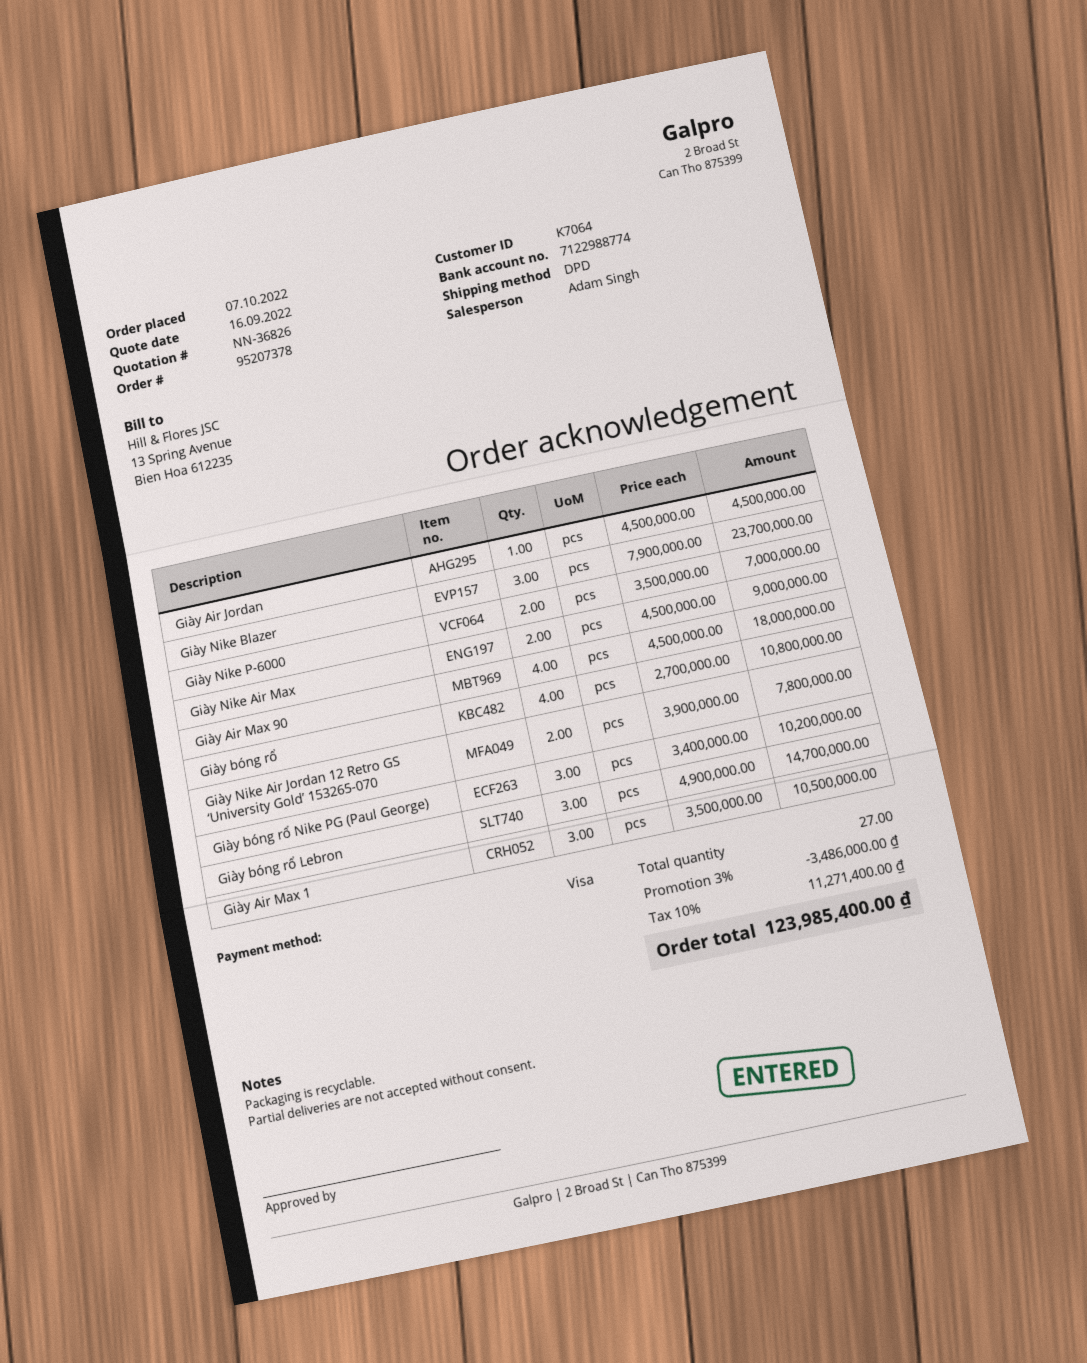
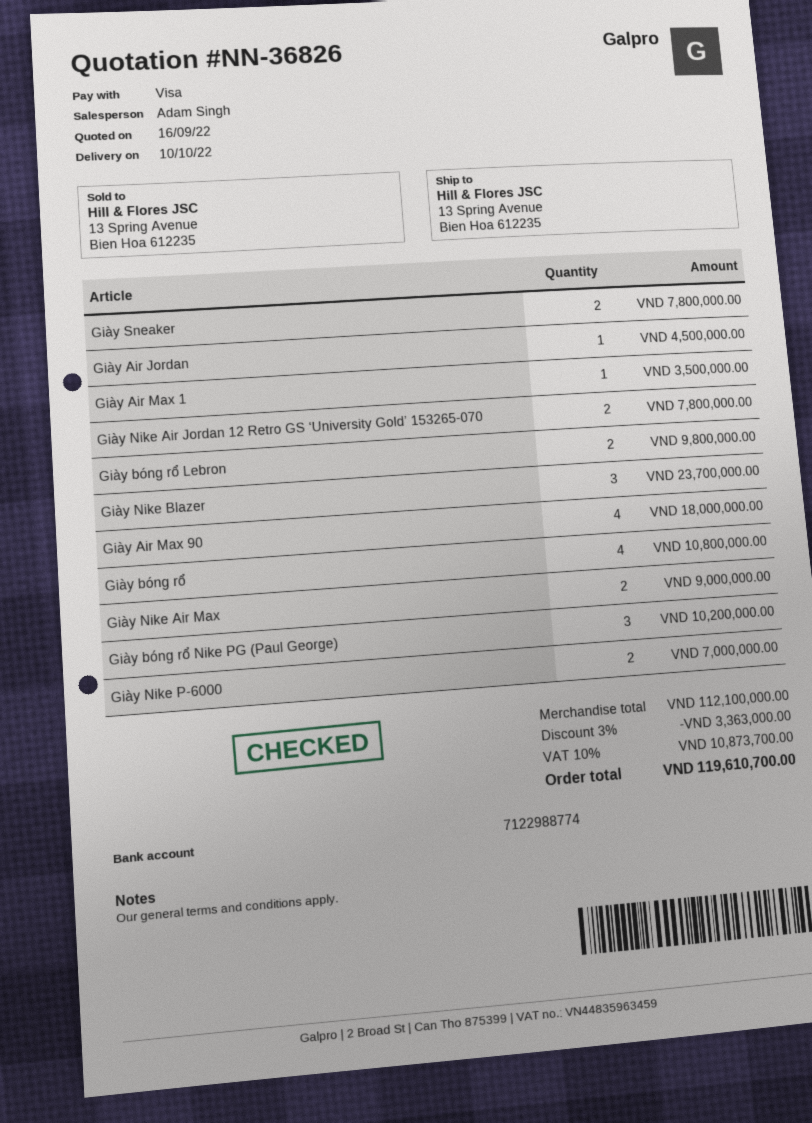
Giày bóng rổ Lebron: 3 for 14700000.00 -> 2 for 9800000.00
Giày Air Max 1: 3 for 10500000.00 -> 1 for 3500000.00
Giày Sneaker: none -> 2 for 7800000.00
discount: 3% = 3486000.00 -> 3% = 3363000.00
tax: 10% = 11271400.00 -> 10% = 10873700.00
total: 123985400.00 -> 119610700.00

